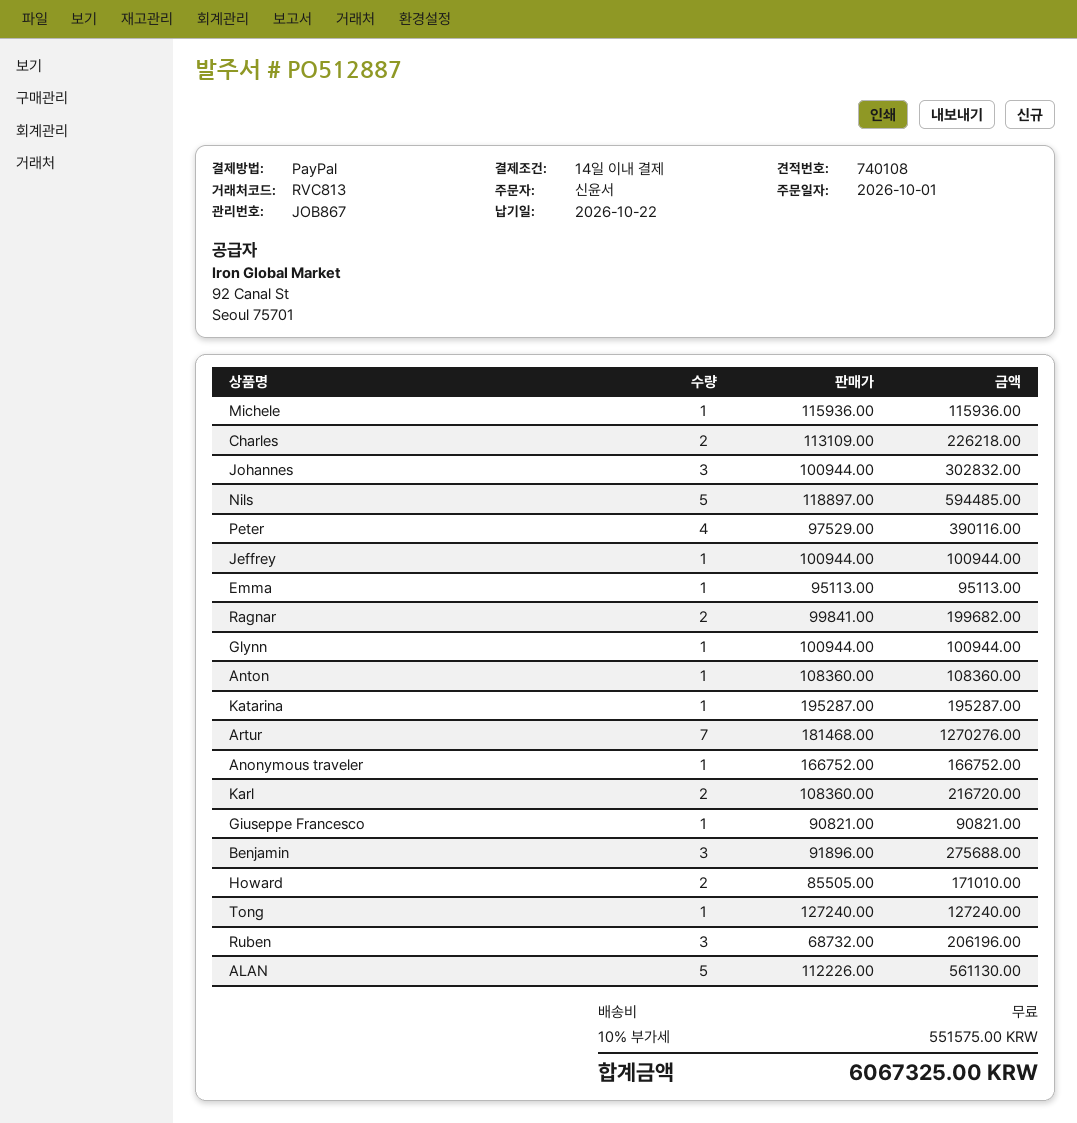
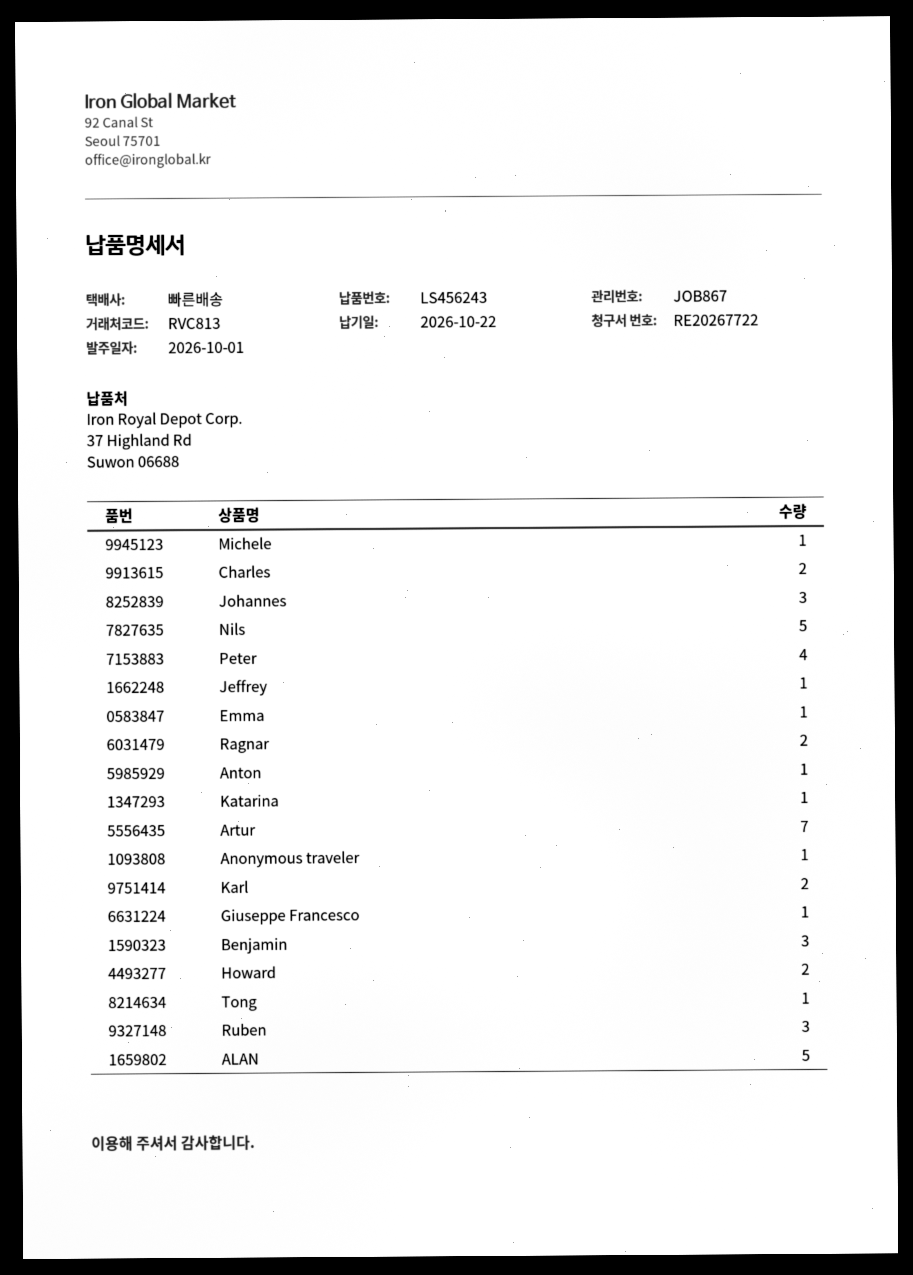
Glynn: 1 -> none

